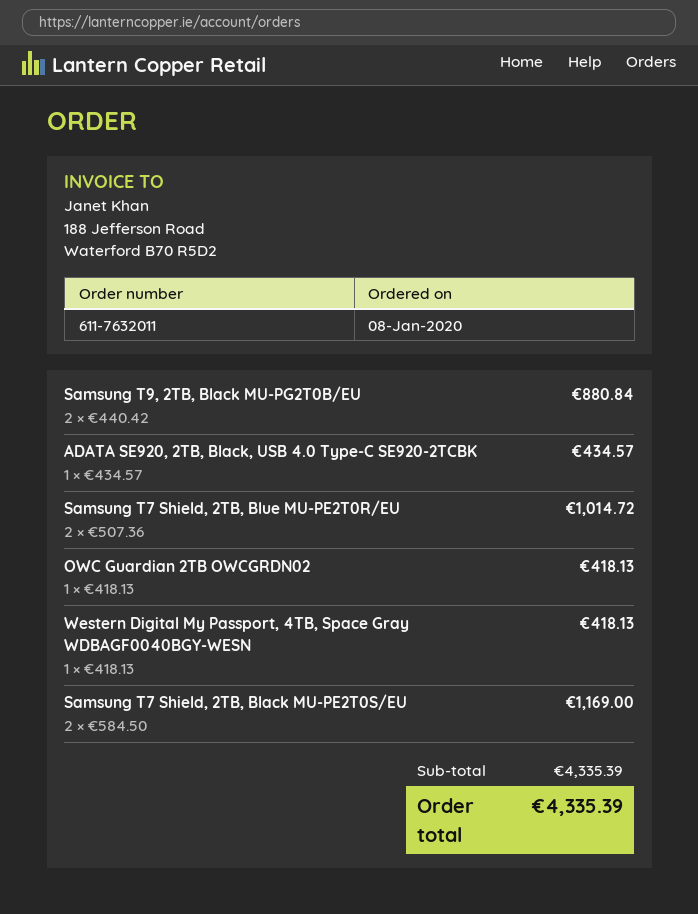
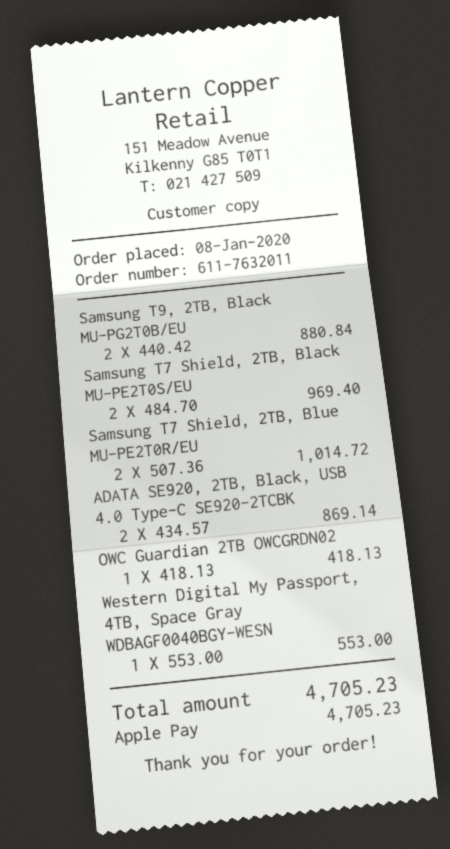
ADATA SE920, 2TB, Black, USB 4.0 Type-C SE920-2TCBK: 1 x 434.57 = 434.57 -> 2 x 434.57 = 869.14
Western Digital My Passport, 4TB, Space Gray WDBAGF0040BGY-WESN: 1 x 418.13 = 418.13 -> 1 x 553.00 = 553.00
Samsung T7 Shield, 2TB, Black MU-PE2T0S/EU: 2 x 584.50 = 1169.00 -> 2 x 484.70 = 969.40
total: 4335.39 -> 4705.23

